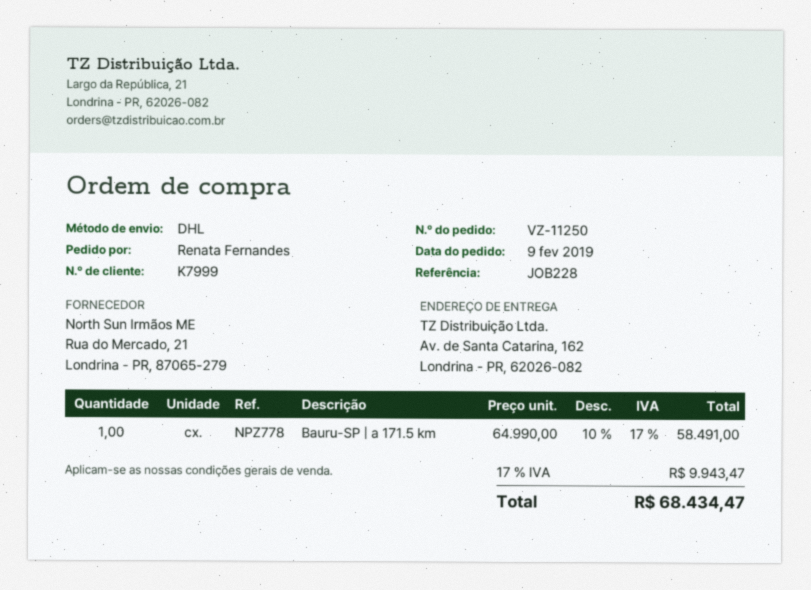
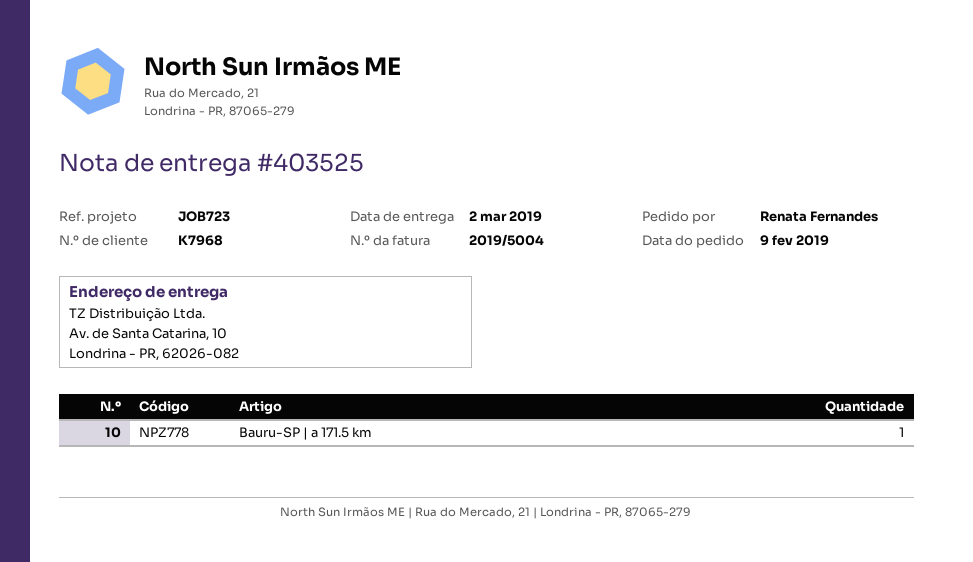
customer number: K7999 -> K7968
reference: JOB228 -> JOB723
ship to: Av. de Santa Catarina, 162, Londrina - PR, 62026-082 -> Av. de Santa Catarina, 10, Londrina - PR, 62026-082

